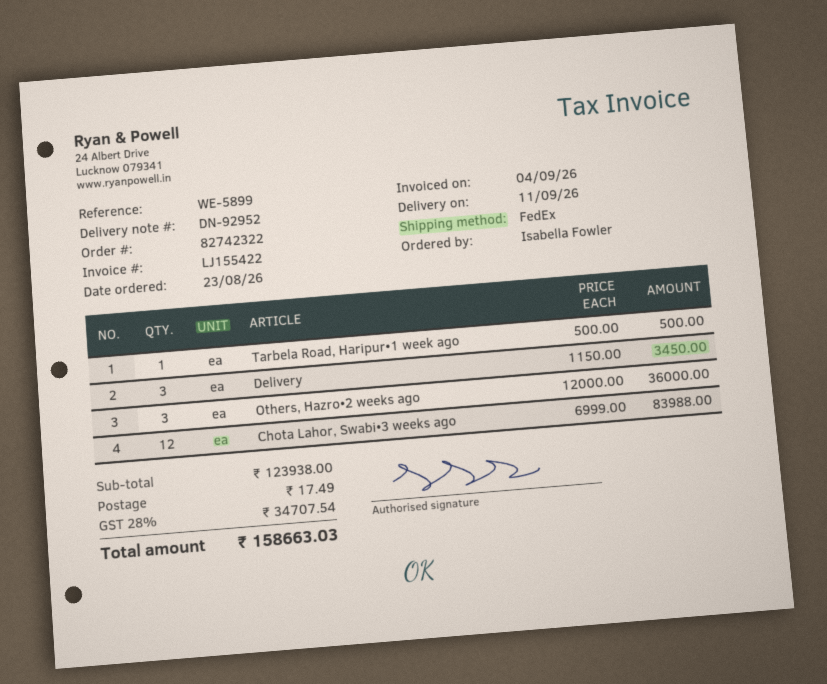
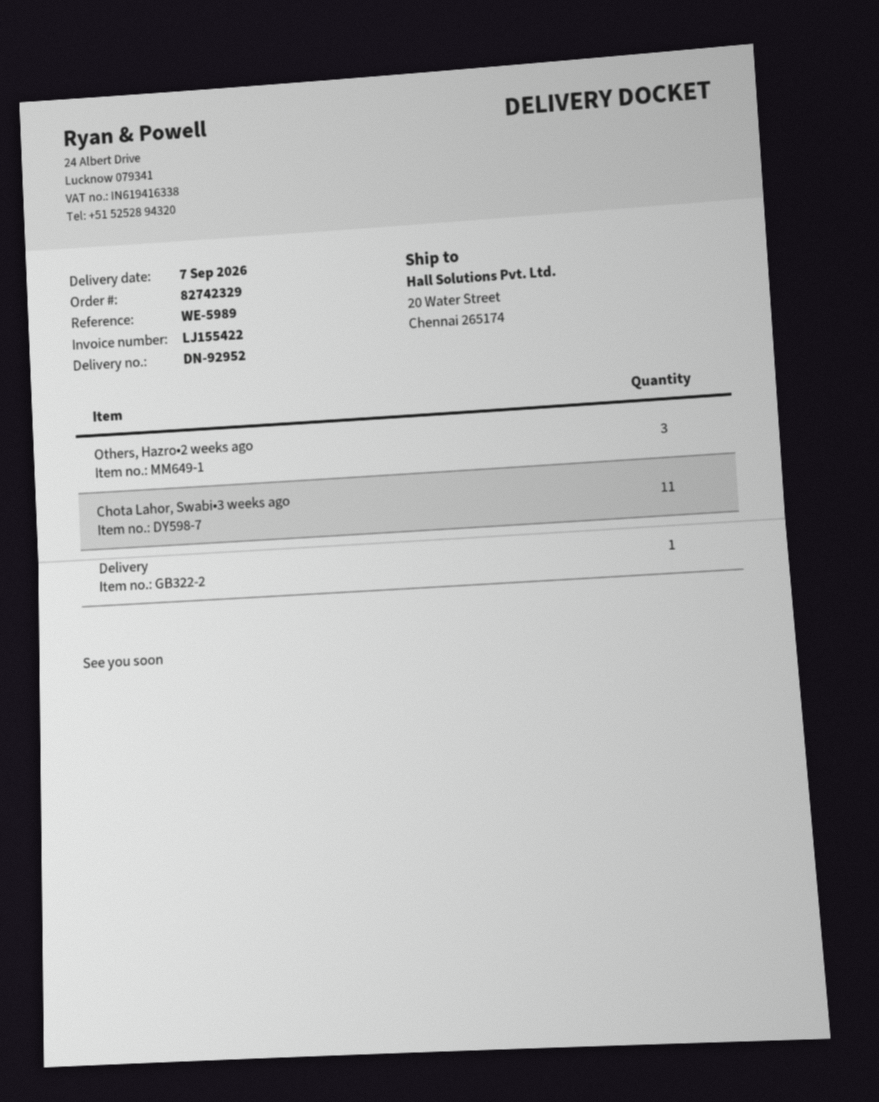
order number: 82742322 -> 82742329
delivery date: 2026-09-11 -> 2026-09-07
reference: WE-5899 -> WE-5989
Tarbela Road, Haripur•1 week ago: 1 -> none
Delivery: 3 -> 1
Chota Lahor, Swabi•3 weeks ago: 12 -> 11

